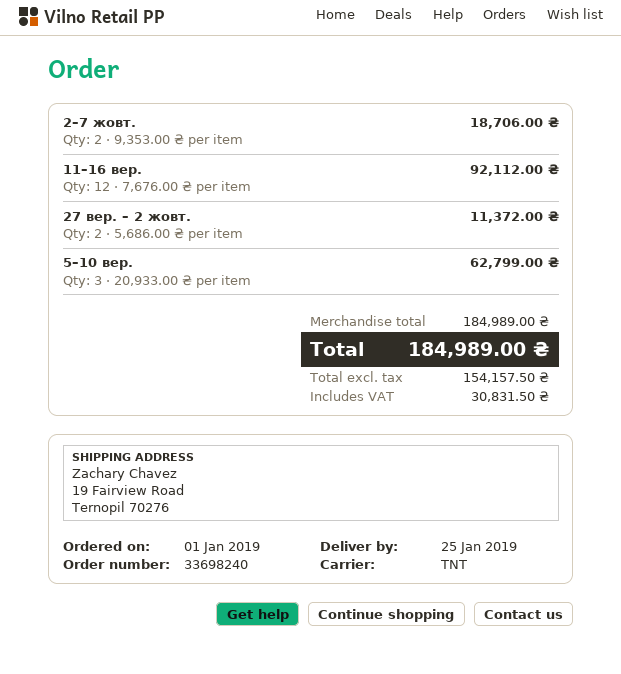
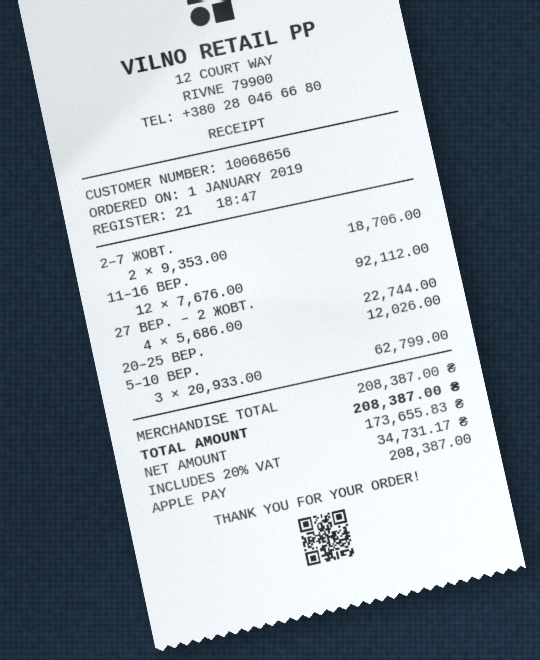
27 вер. – 2 жовт.: 2 x 5686.00 = 11372.00 -> 4 x 5686.00 = 22744.00
20–25 ВЕР.: none -> 1 x 12026.00 = 12026.00
subtotal: 184989.00 -> 208387.00
net: 154157.50 -> 173655.83
tax: 30831.50 -> 34731.17
total: 184989.00 -> 208387.00

